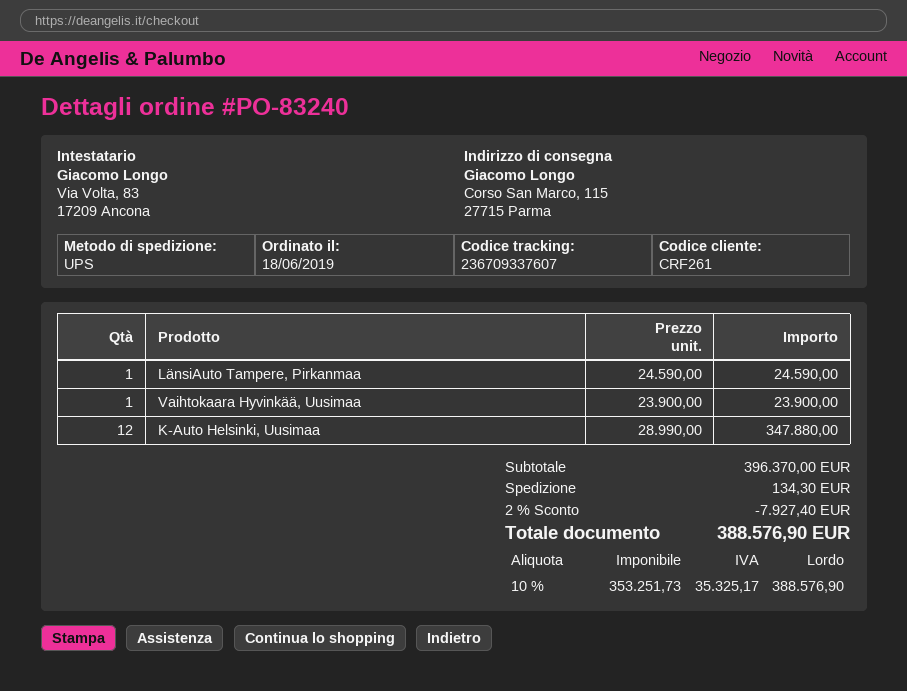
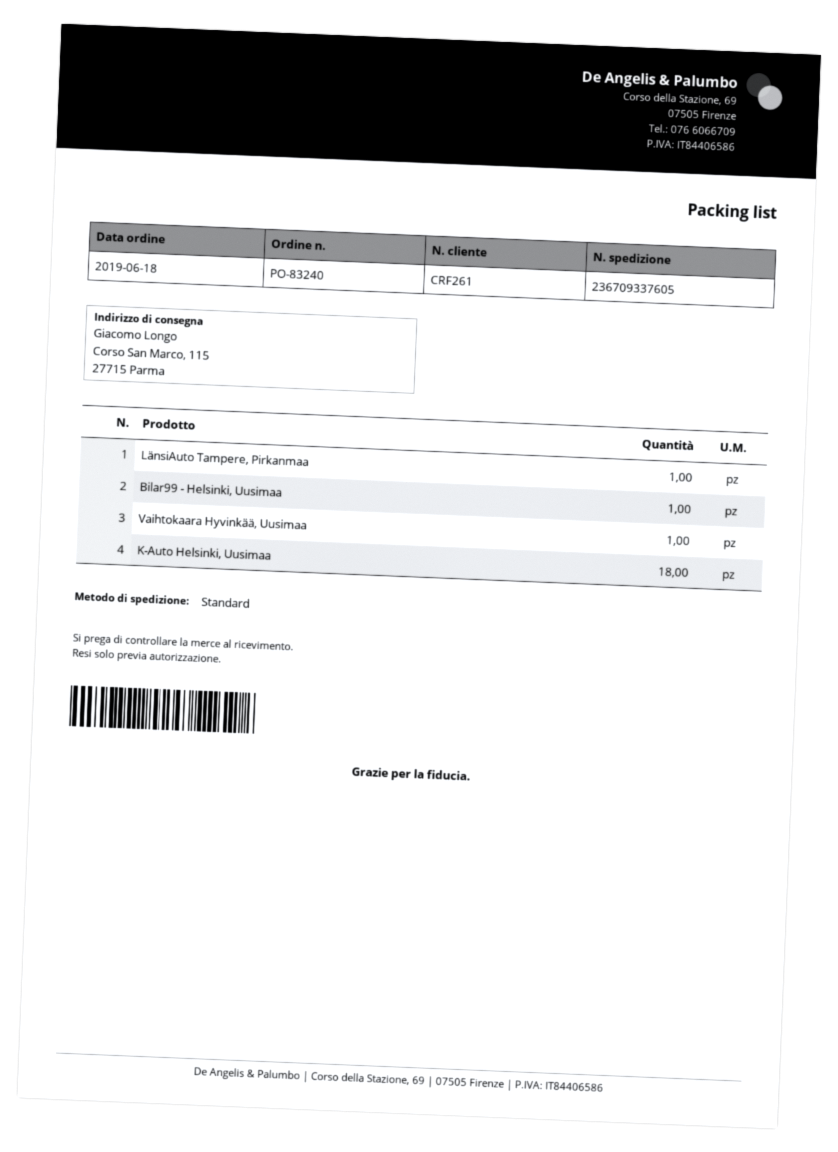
shipping method: UPS -> standard
tracking number: 236709337607 -> 236709337605
K-Auto Helsinki, Uusimaa: 12 -> 18
Bilar99 - Helsinki, Uusimaa: none -> 1

